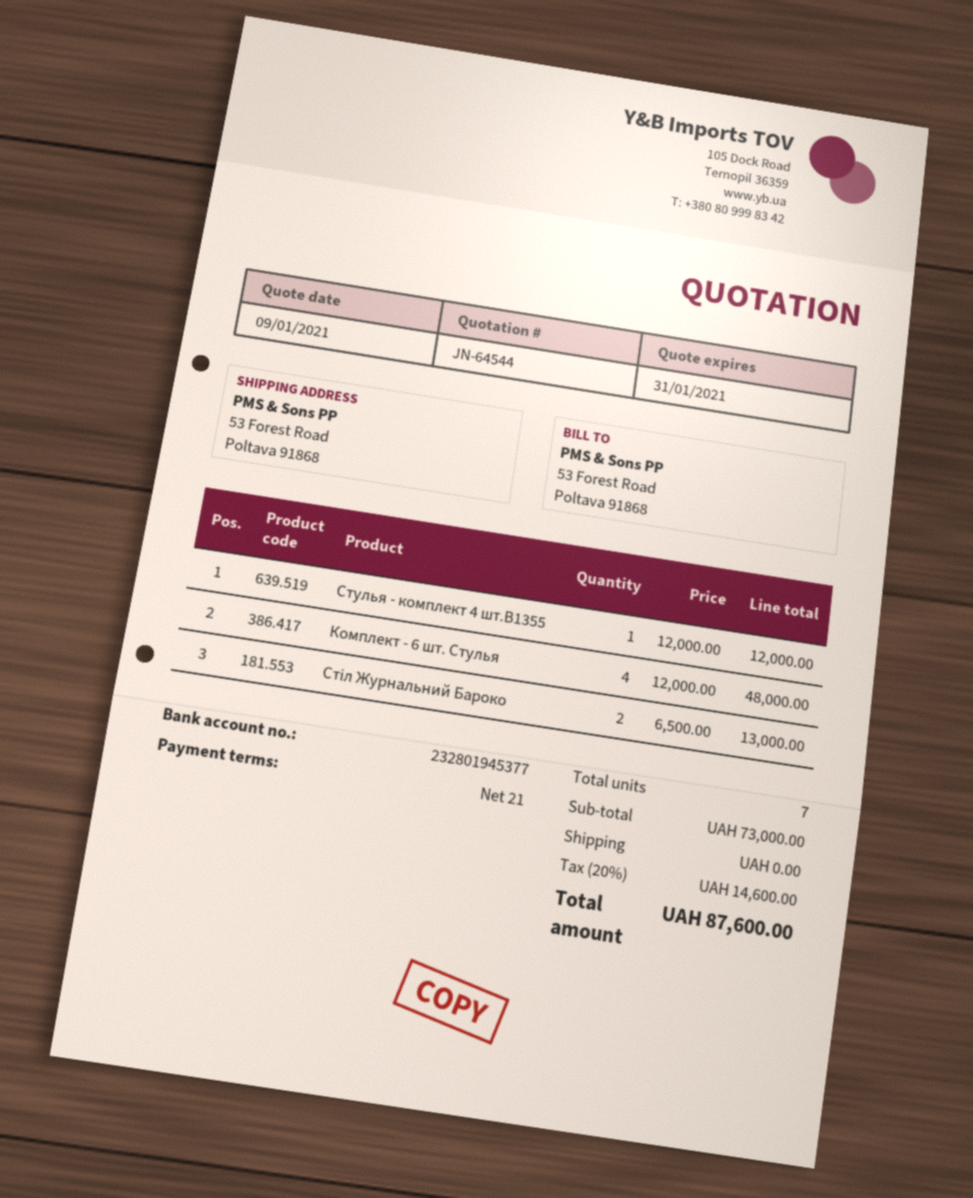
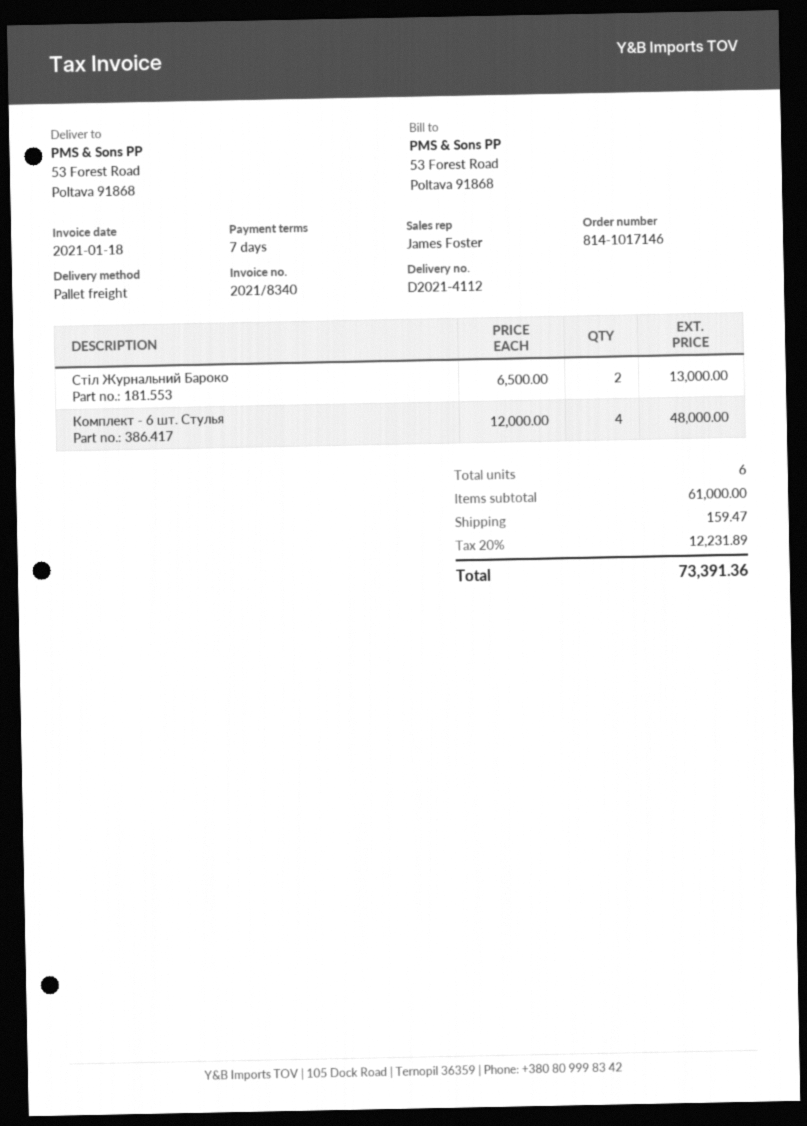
payment terms: 21 days -> 7 days
Стулья - комплект 4 шт.В1355: 1 x 12000.00 = 12000.00 -> none
total quantity: 7 -> 6
subtotal: 73000.00 -> 61000.00
shipping: 0.00 -> 159.47
tax: 20% = 14600.00 -> 20% = 12231.89
total: 87600.00 -> 73391.36

